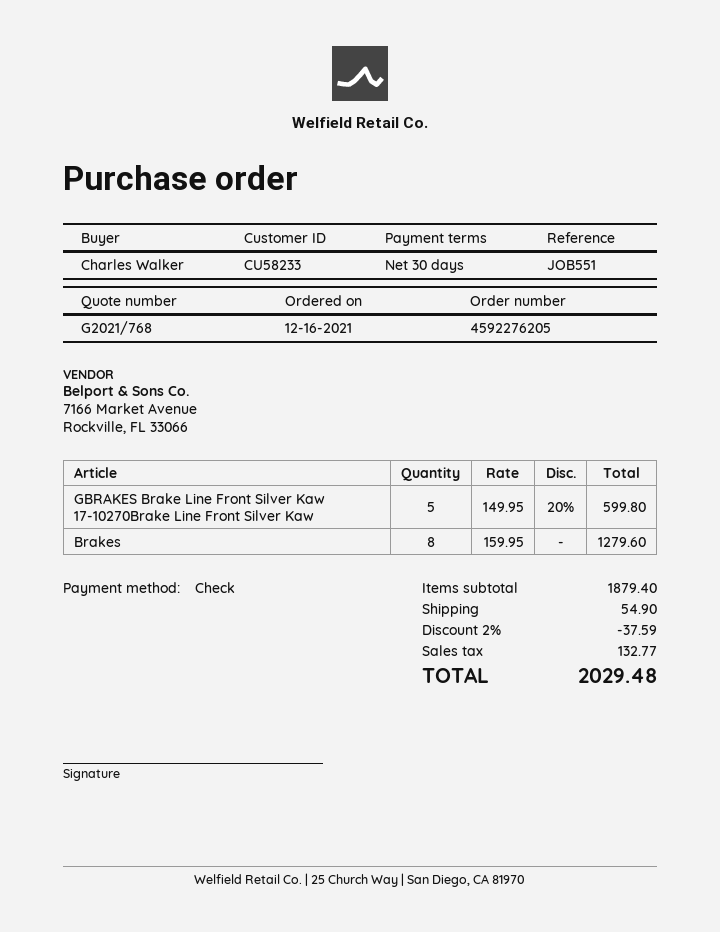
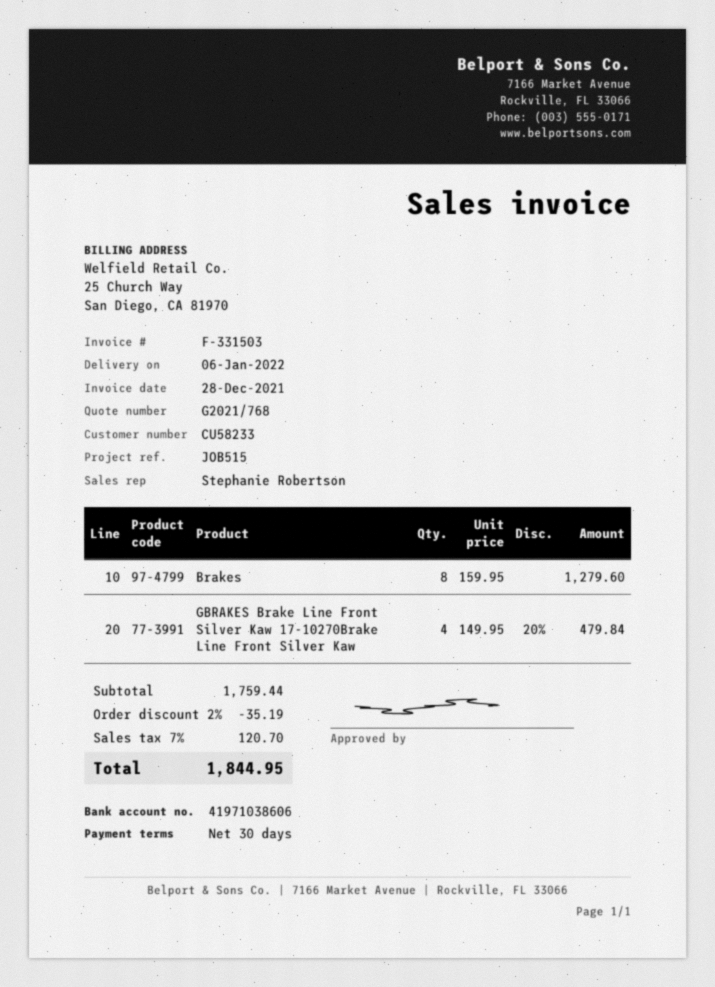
reference: JOB551 -> JOB515
GBRAKES Brake Line Front Silver Kaw 17-10270Brake Line Front Silver Kaw: 5 x 149.95 - 20% = 599.80 -> 4 x 149.95 - 20% = 479.84
subtotal: 1879.40 -> 1759.44
discount: 2% = 37.59 -> 2% = 35.19
shipping: 54.90 -> none
tax: 132.77 -> 120.70
total: 2029.48 -> 1844.95

